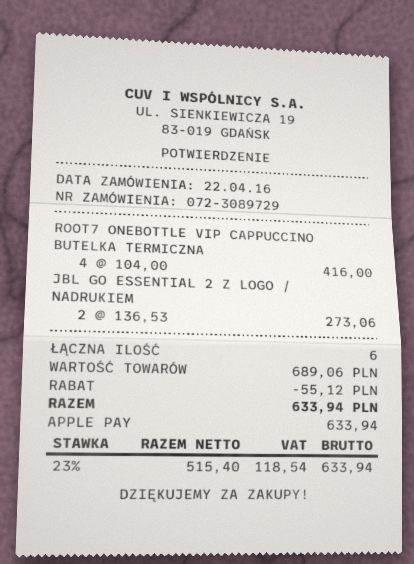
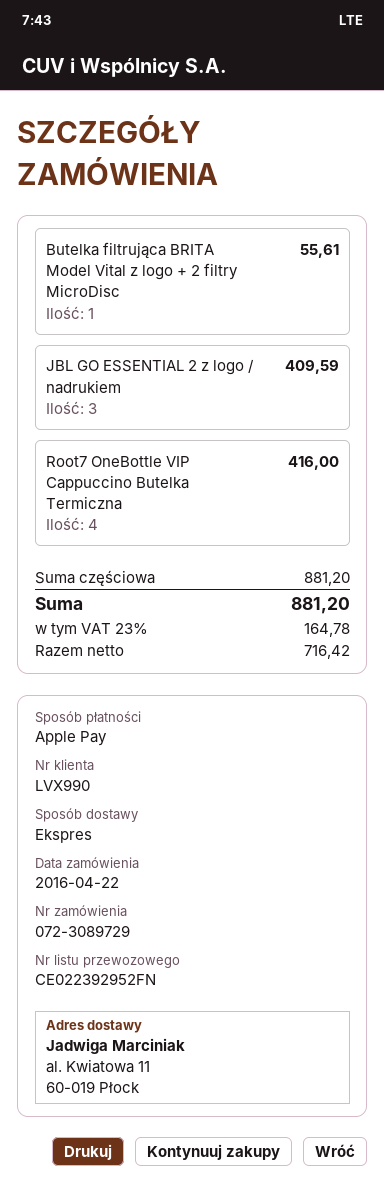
JBL GO ESSENTIAL 2 Z LOGO / NADRUKIEM: 2 for 273.06 -> 3 for 409.59
Butelka filtrująca BRITA Model Vital z logo + 2 filtry MicroDisc: none -> 1 for 55.61
subtotal: 689.06 -> 881.20
discount: 55.12 -> none
net: 515.40 -> 716.42
tax: 23% = 118.54 -> 23% = 164.78
total: 633.94 -> 881.20

